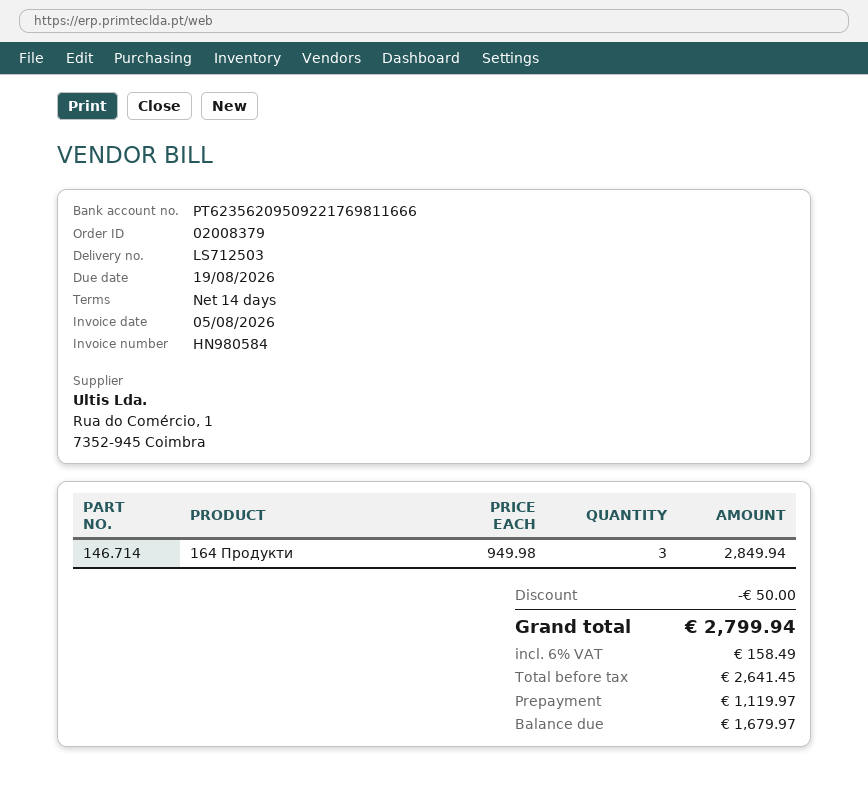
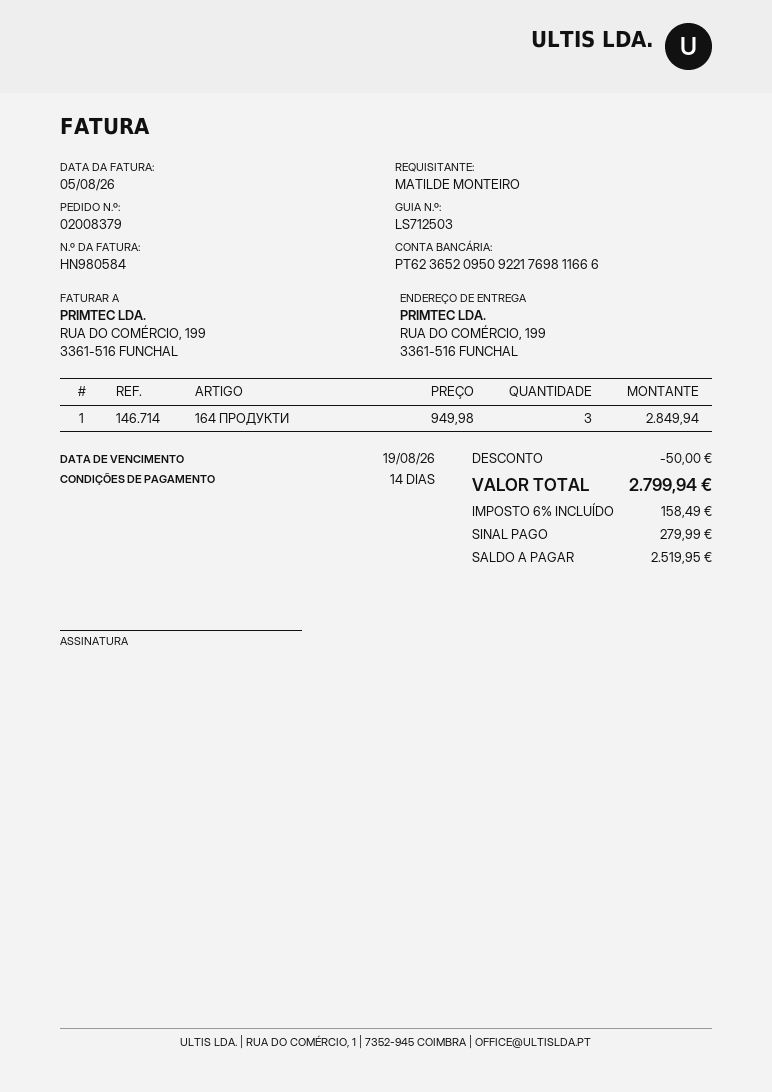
bank account: PT62356209509221769811666 -> PT62365209509221769811666
deposit: 1119.97 -> 279.99
balance: 1679.97 -> 2519.95

